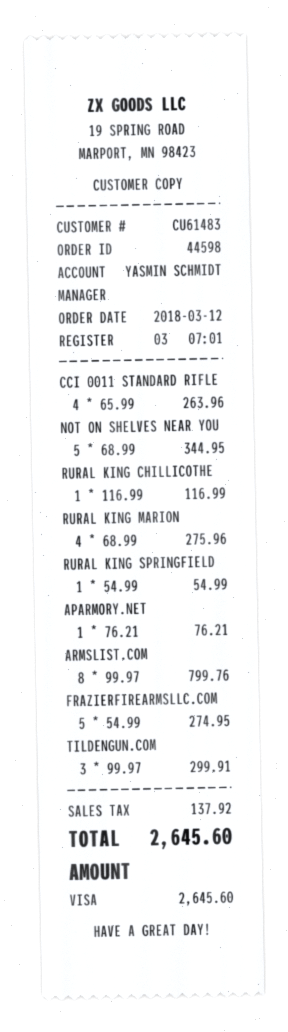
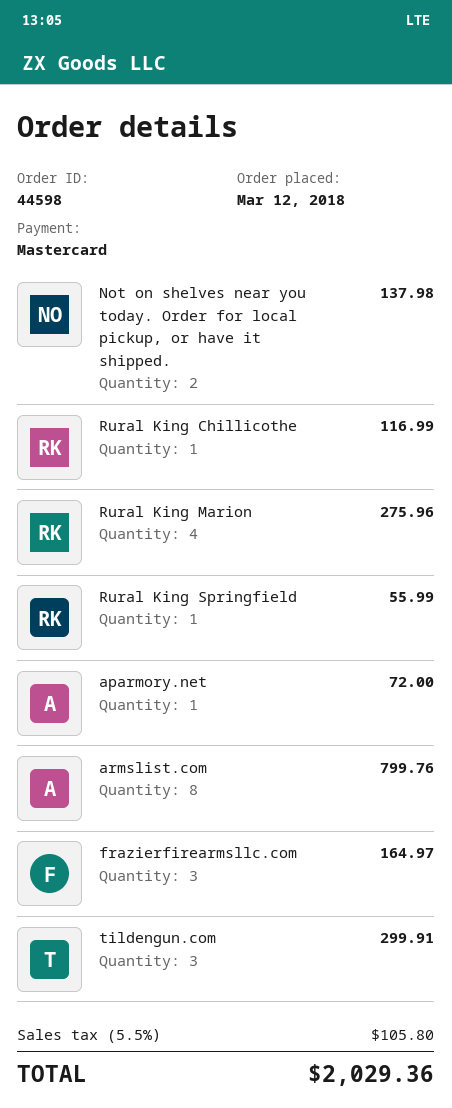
payment method: Visa -> Mastercard
CCI 0011 STANDARD RIFLE: 4 for 263.96 -> none
NOT ON SHELVES NEAR YOU: 5 for 344.95 -> 2 for 137.98
RURAL KING SPRINGFIELD: 1 for 54.99 -> 1 for 55.99
APARMORY.NET: 1 for 76.21 -> 1 for 72.00
FRAZIERFIREARMSLLC.COM: 5 for 274.95 -> 3 for 164.97
tax: 137.92 -> 105.80
total: 2645.60 -> 2029.36

